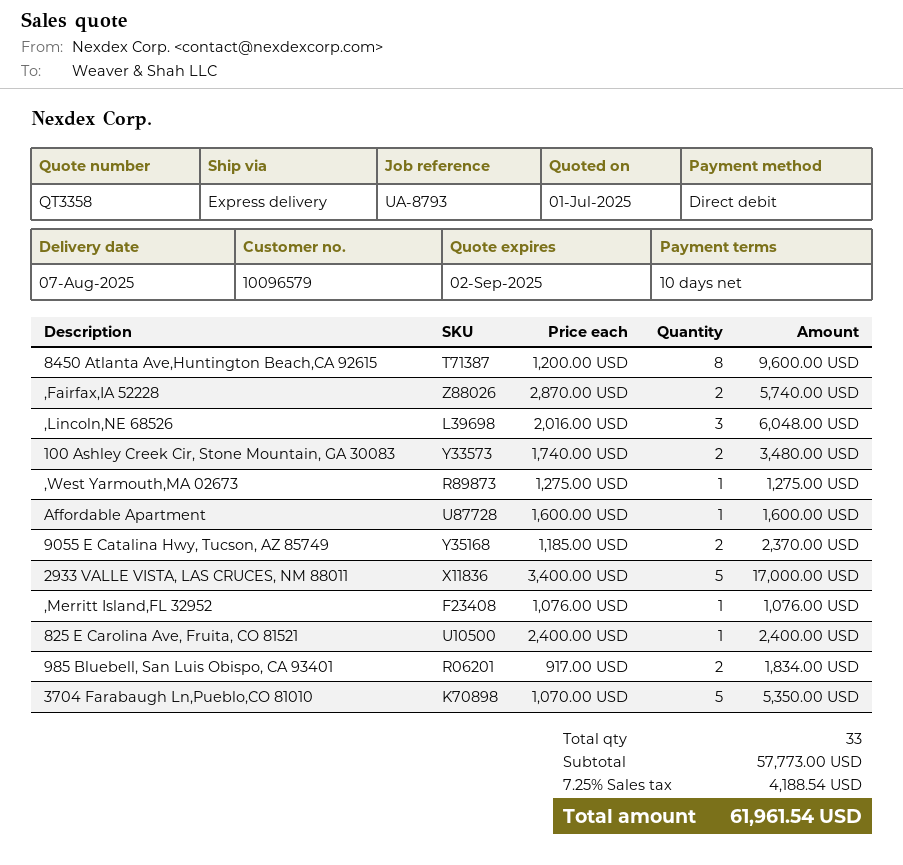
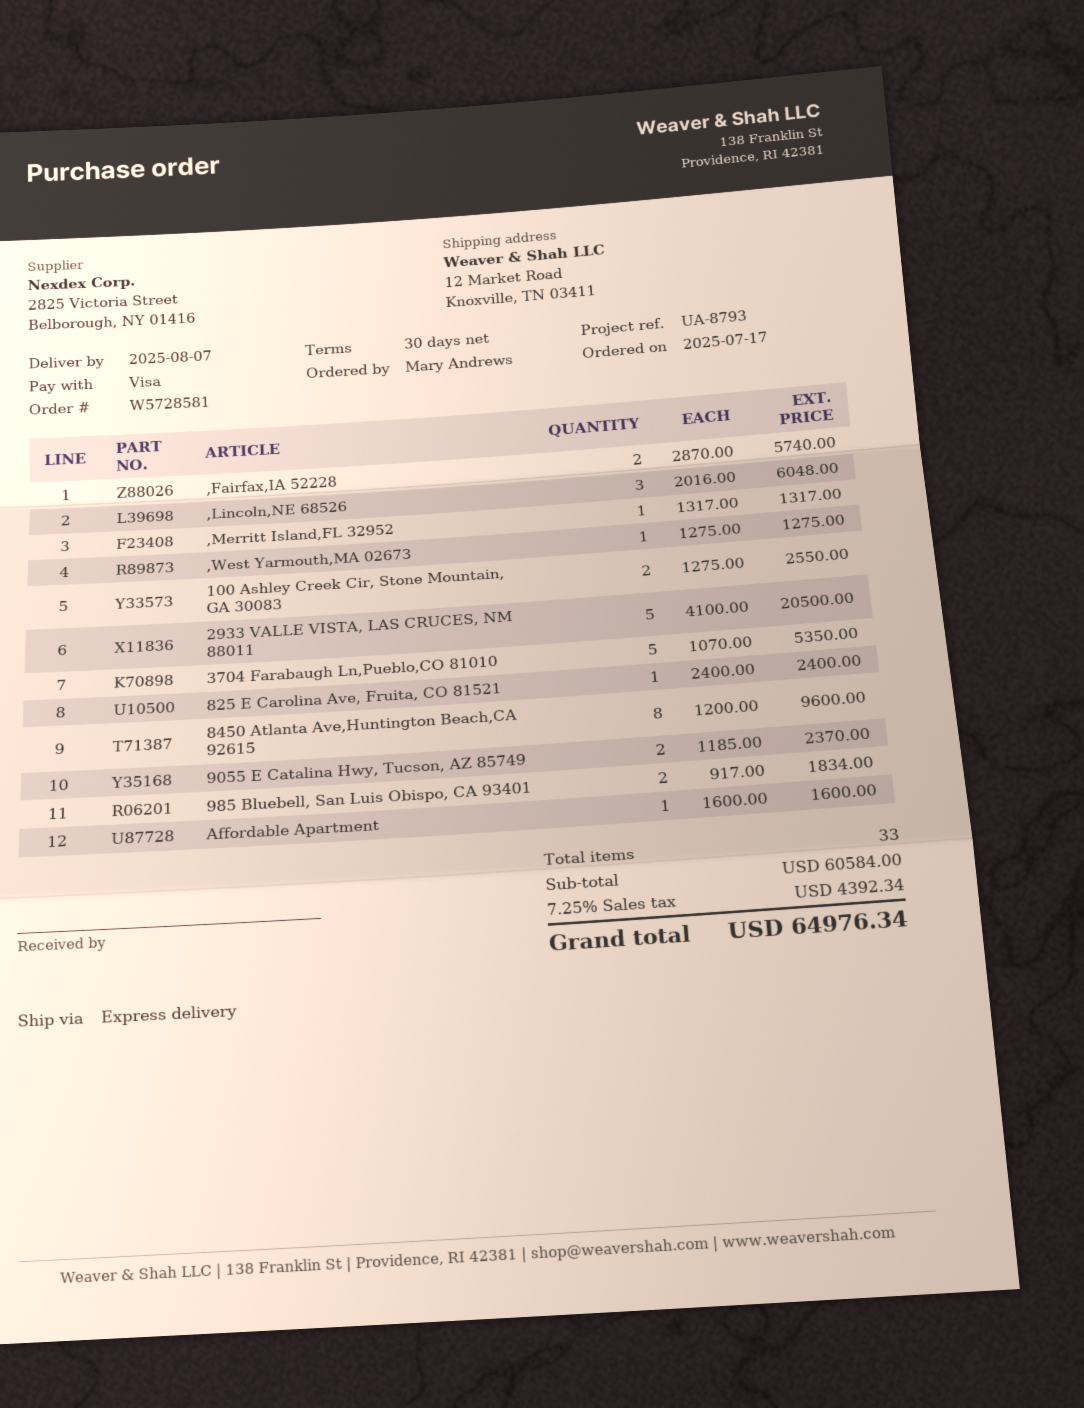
payment terms: 10 days -> 30 days
payment method: direct debit -> Visa
100 Ashley Creek Cir, Stone Mountain, GA 30083: 2 x 1740.00 = 3480.00 -> 2 x 1275.00 = 2550.00
2933 VALLE VISTA, LAS CRUCES, NM 88011: 5 x 3400.00 = 17000.00 -> 5 x 4100.00 = 20500.00
,Merritt Island,FL 32952: 1 x 1076.00 = 1076.00 -> 1 x 1317.00 = 1317.00
subtotal: 57773.00 -> 60584.00
tax: 7.25% = 4188.54 -> 7.25% = 4392.34
total: 61961.54 -> 64976.34

